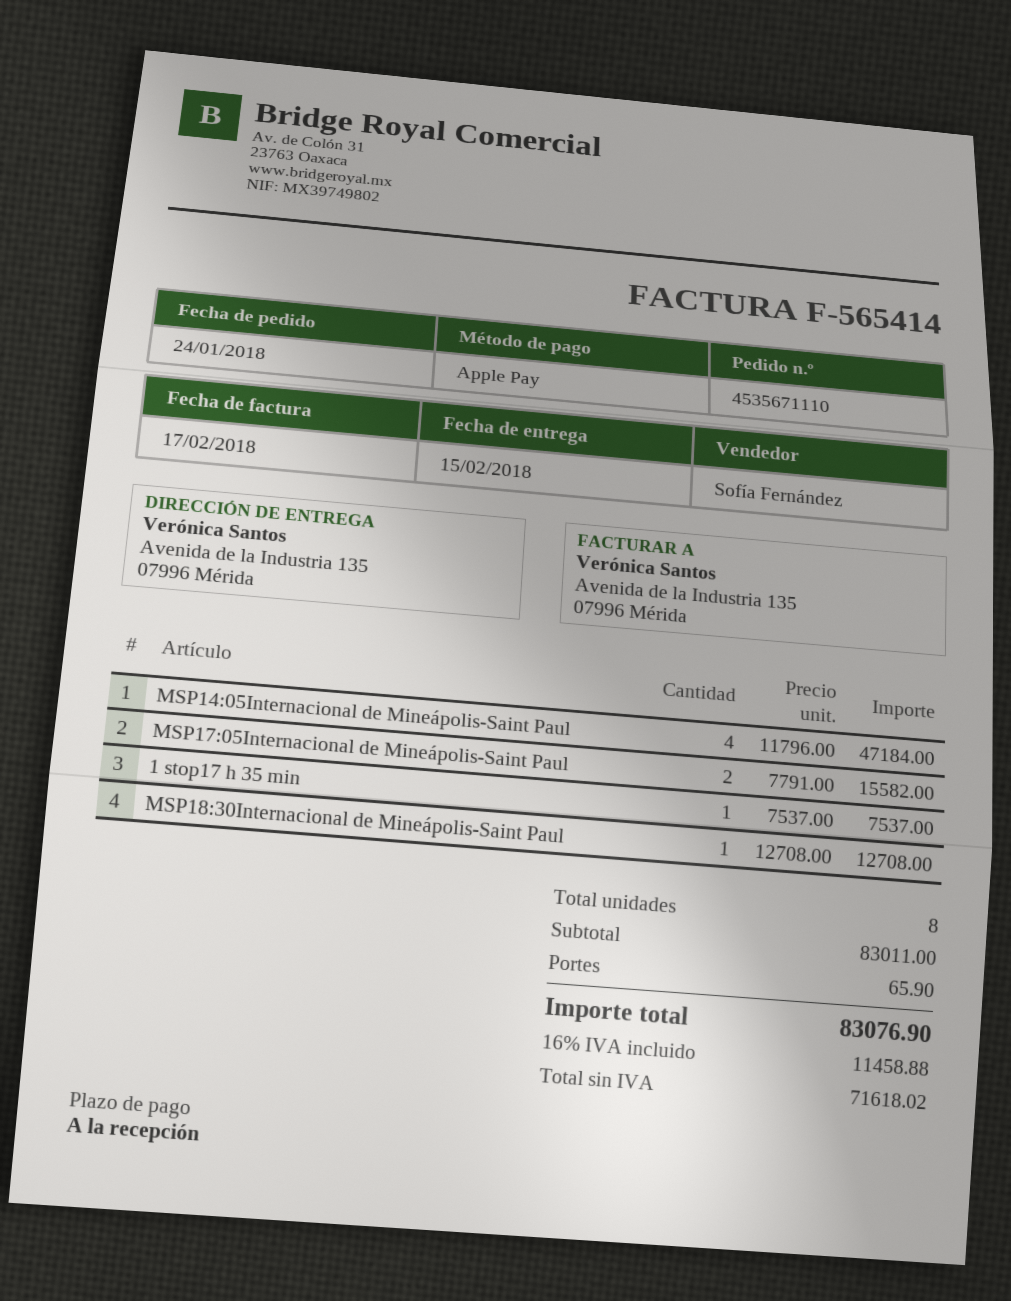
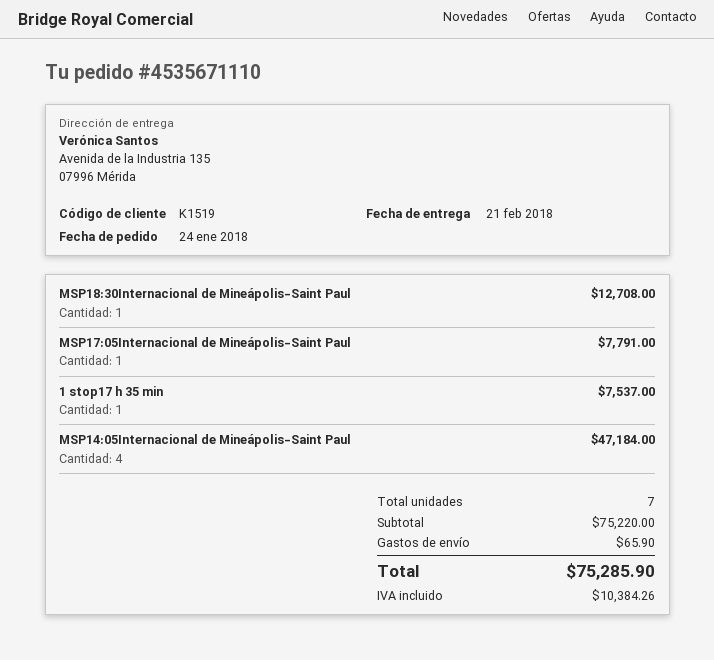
delivery date: 2018-02-15 -> 2018-02-21
MSP17:05Internacional de Mineápolis-Saint Paul: 2 for 15582.00 -> 1 for 7791.00
total quantity: 8 -> 7
subtotal: 83011.00 -> 75220.00
tax: 11458.88 -> 10384.26
total: 83076.90 -> 75285.90

